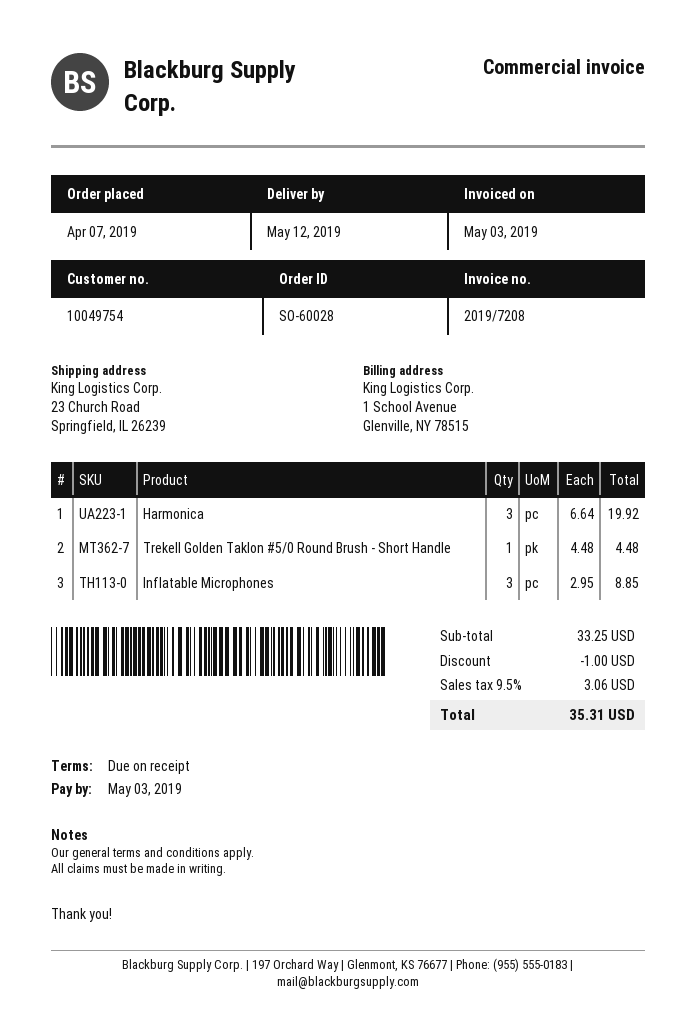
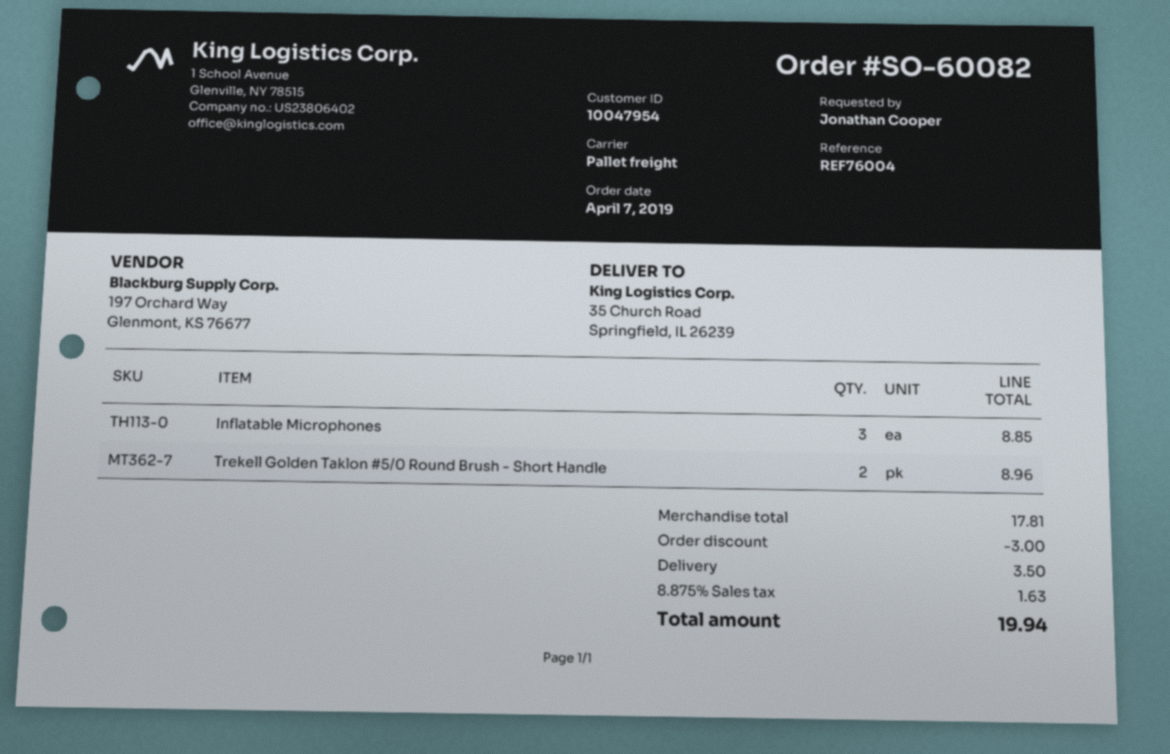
order number: SO-60028 -> SO-60082
customer number: 10049754 -> 10047954
ship to: 23 Church Road, Springfield, IL 26239 -> 35 Church Road, Springfield, IL 26239
Harmonica: 3 for 19.92 -> none
Trekell Golden Taklon #5/0 Round Brush - Short Handle: 1 for 4.48 -> 2 for 8.96
subtotal: 33.25 -> 17.81
discount: 1.00 -> 3.00
shipping: none -> 3.50
tax: 9.5% = 3.06 -> 8.875% = 1.63
total: 35.31 -> 19.94

